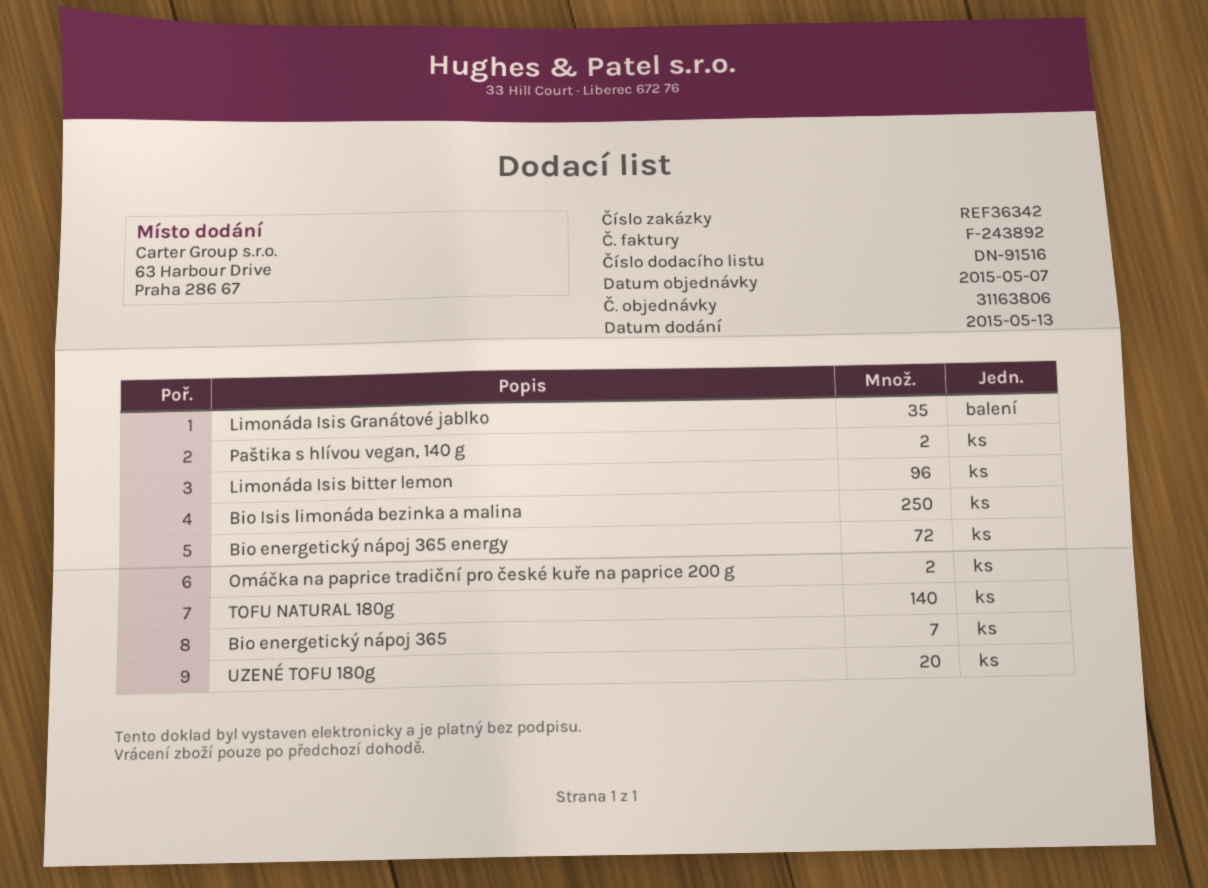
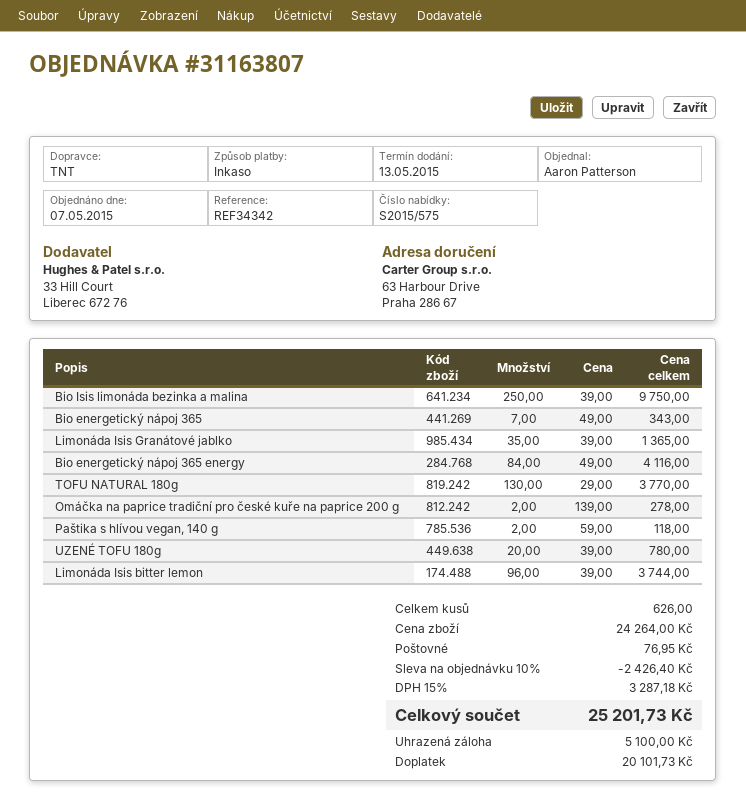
order number: 31163806 -> 31163807
reference: REF36342 -> REF34342
Bio energetický nápoj 365 energy: 72 -> 84
TOFU NATURAL 180g: 140 -> 130

